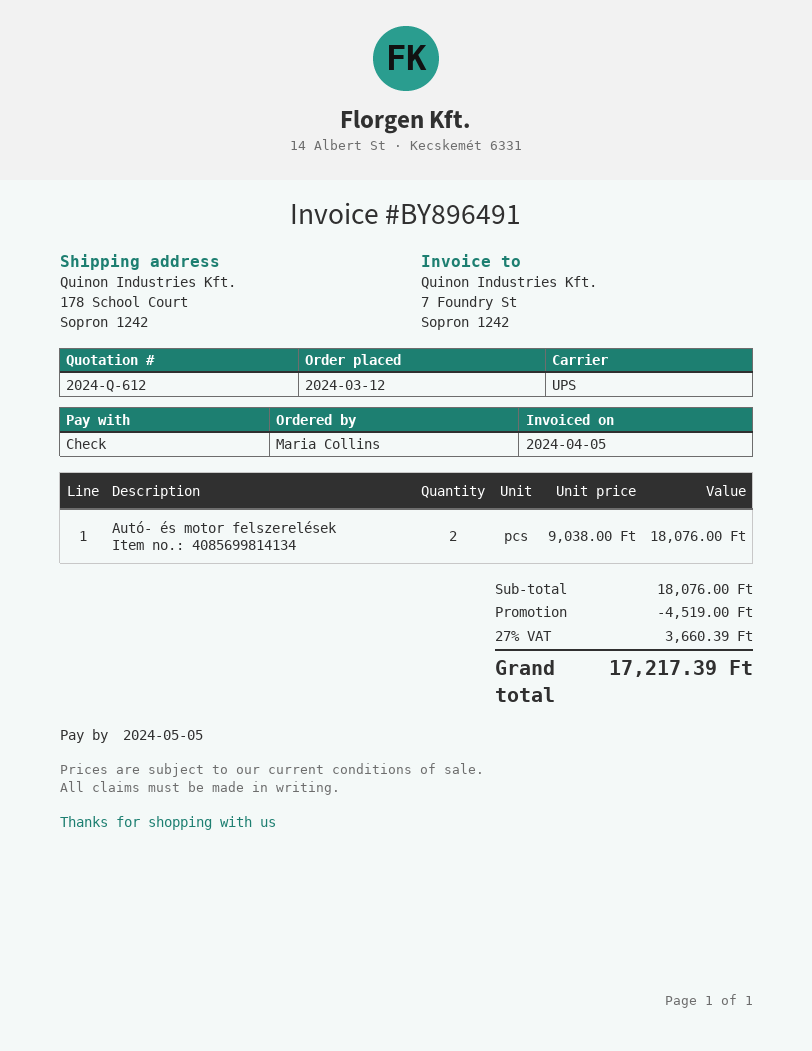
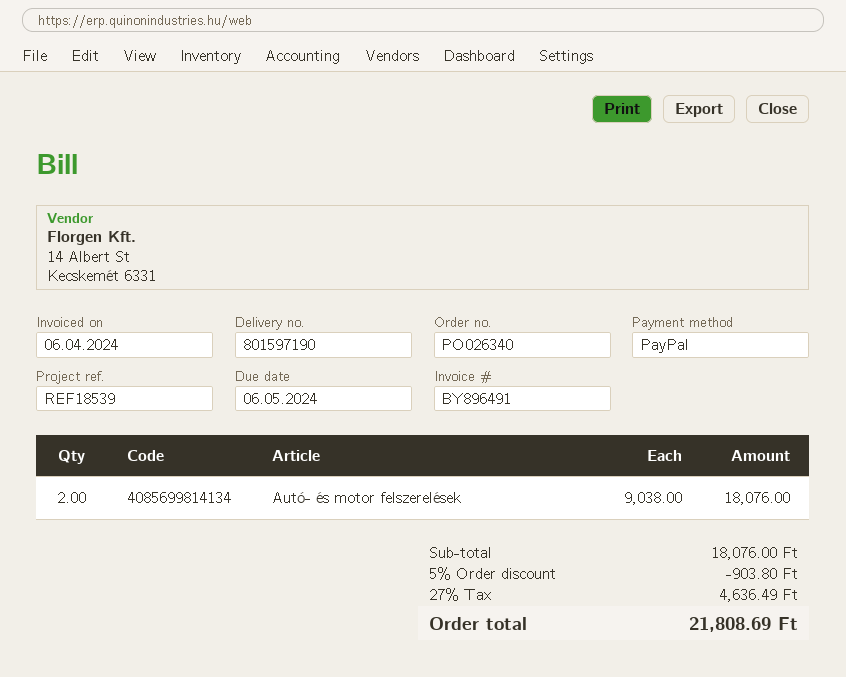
invoice date: 2024-04-05 -> 2024-04-06
due date: 2024-05-05 -> 2024-05-06
payment method: cheque -> PayPal
discount: 4519.00 -> 903.80
tax: 27% = 3660.39 -> 27% = 4636.49
total: 17217.39 -> 21808.69

